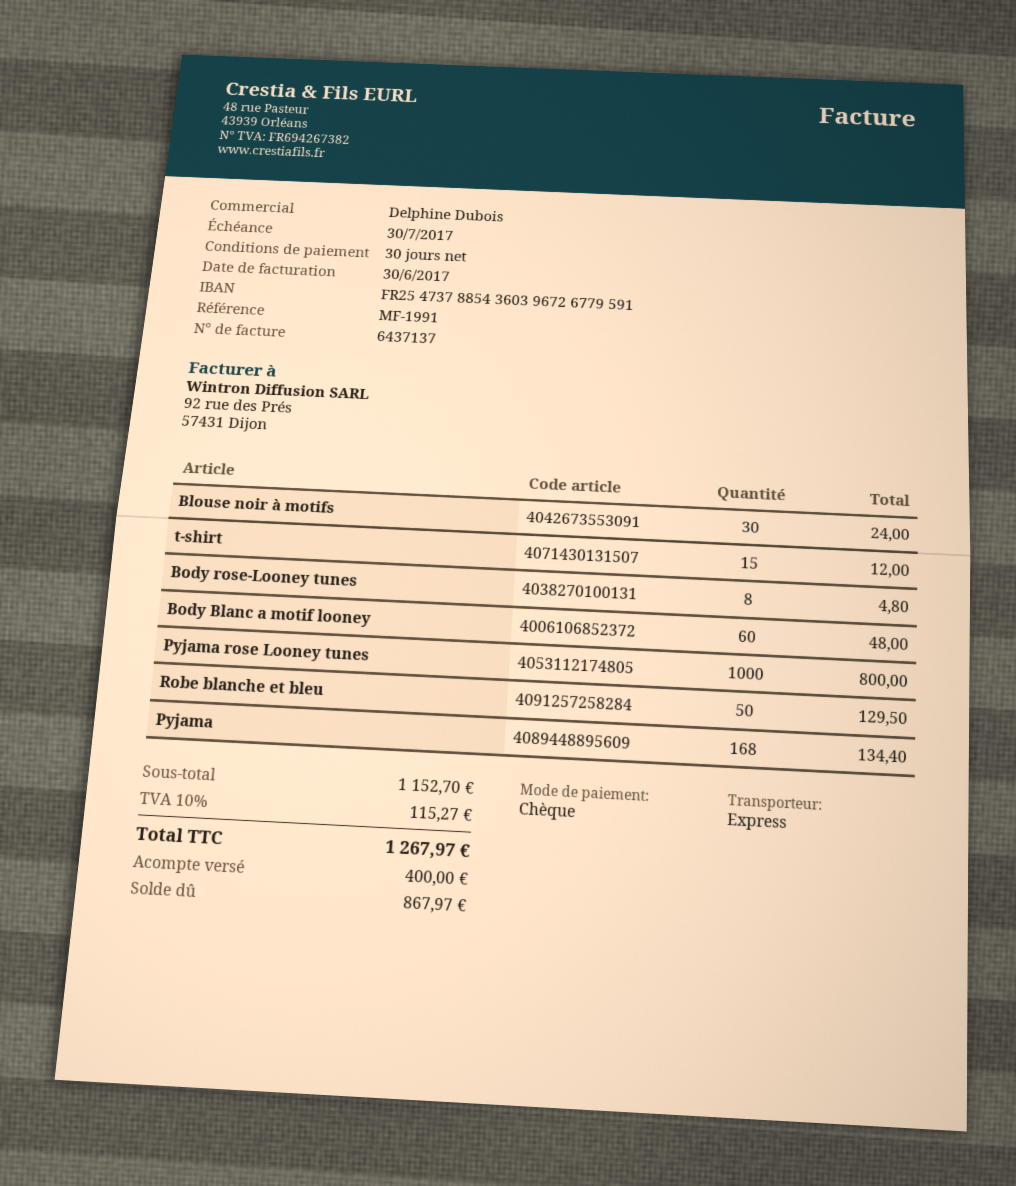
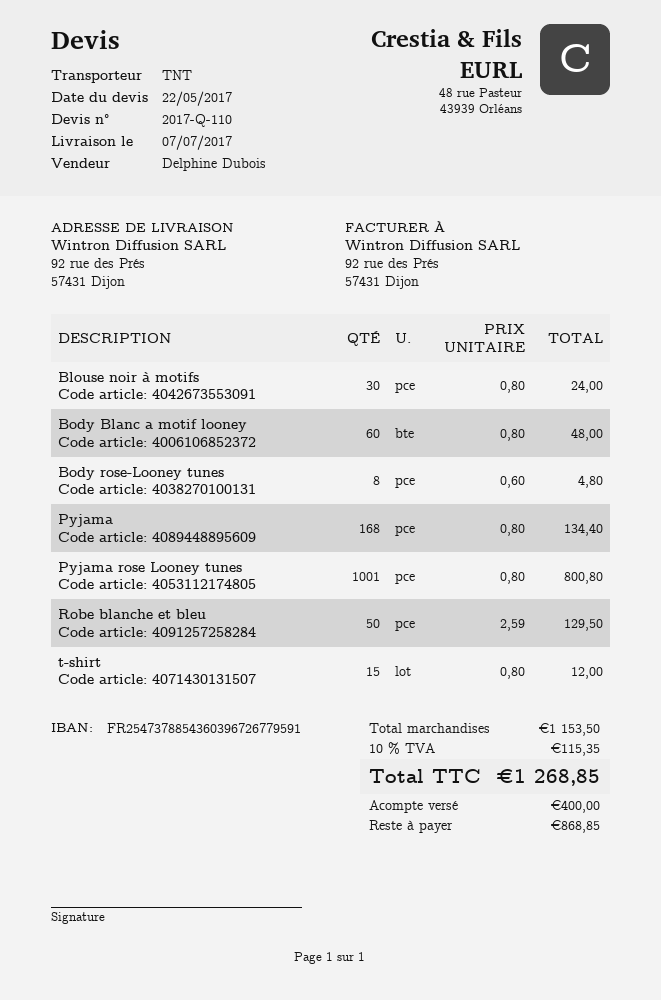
shipping method: express -> TNT
Pyjama rose Looney tunes: 1000 for 800.00 -> 1001 for 800.80
subtotal: 1152.70 -> 1153.50
tax: 10% = 115.27 -> 10% = 115.35
total: 1267.97 -> 1268.85
balance: 867.97 -> 868.85

